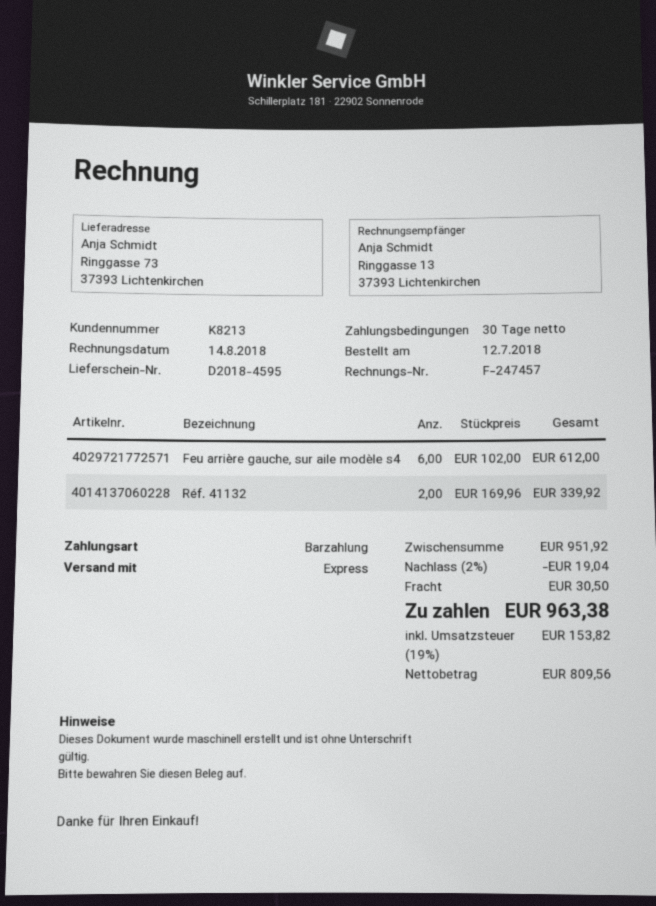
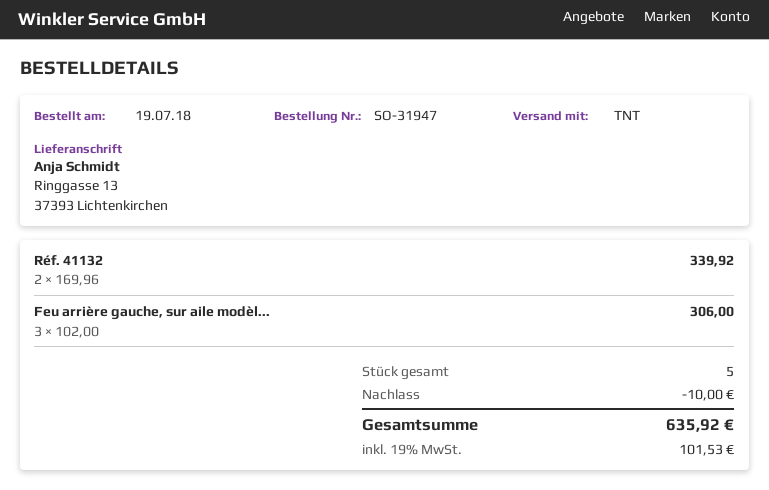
order date: 2018-07-12 -> 2018-07-19
shipping method: express -> TNT
ship to: Ringgasse 73, 37393 Lichtenkirchen -> Ringgasse 13, 37393 Lichtenkirchen
Feu arrière gauche, sur aile modèle s4: 6 x 102.00 = 612.00 -> 3 x 102.00 = 306.00
discount: 19.04 -> 10.00
shipping: 30.50 -> none
tax: 19% = 153.82 -> 19% = 101.53
total: 963.38 -> 635.92

